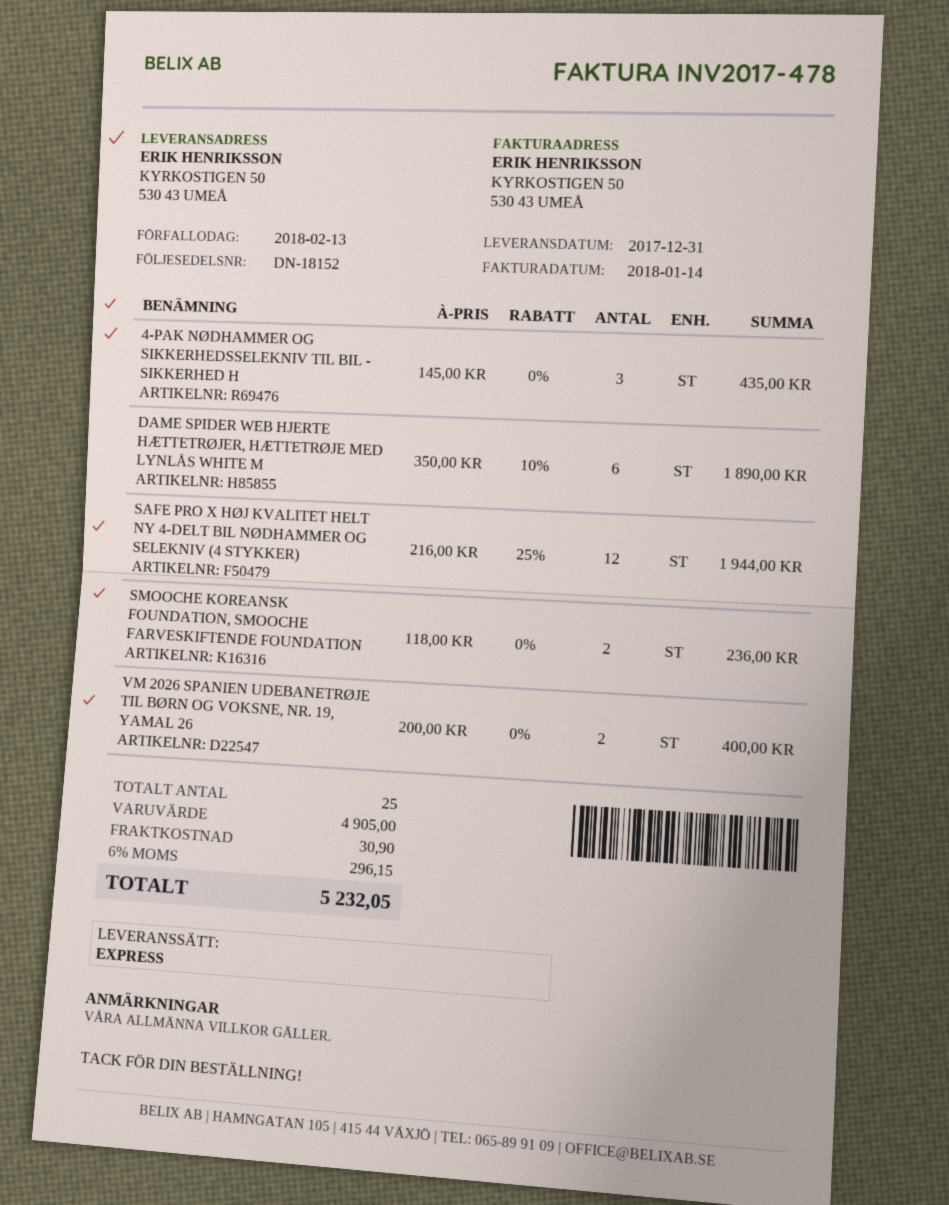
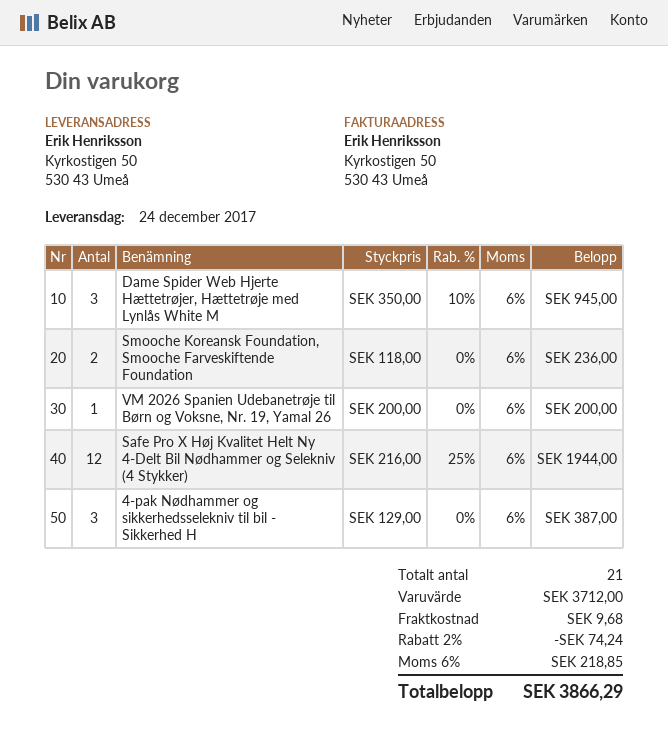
delivery date: 2017-12-31 -> 2017-12-24
4-PAK NØDHAMMER OG SIKKERHEDSSELEKNIV TIL BIL - SIKKERHED H: 3 x 145.00 = 435.00 -> 3 x 129.00 = 387.00
DAME SPIDER WEB HJERTE HÆTTETRØJER, HÆTTETRØJE MED LYNLÅS WHITE M: 6 x 350.00 - 10% = 1890.00 -> 3 x 350.00 - 10% = 945.00
VM 2026 SPANIEN UDEBANETRØJE TIL BØRN OG VOKSNE, NR. 19, YAMAL 26: 2 x 200.00 = 400.00 -> 1 x 200.00 = 200.00
total quantity: 25 -> 21
subtotal: 4905.00 -> 3712.00
discount: none -> 2% = 74.24
shipping: 30.90 -> 9.68
tax: 6% = 296.15 -> 6% = 218.85
total: 5232.05 -> 3866.29

